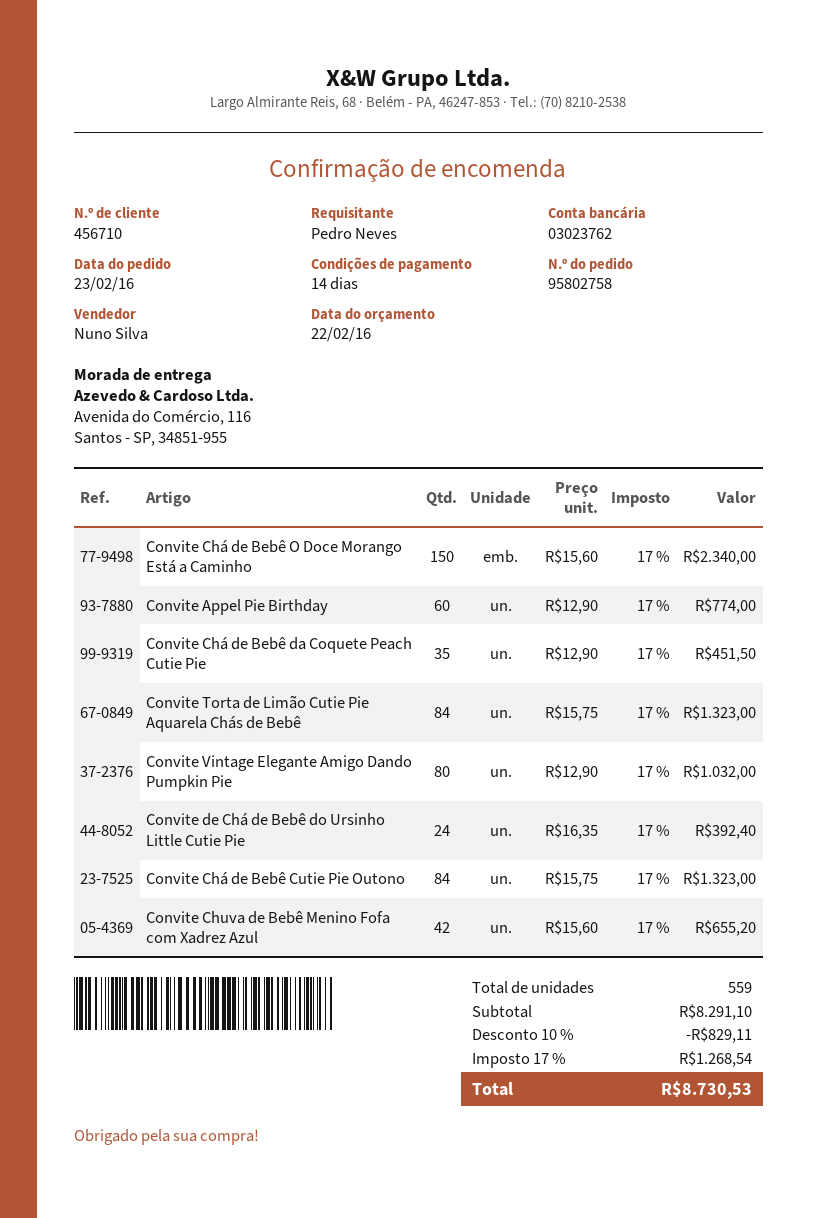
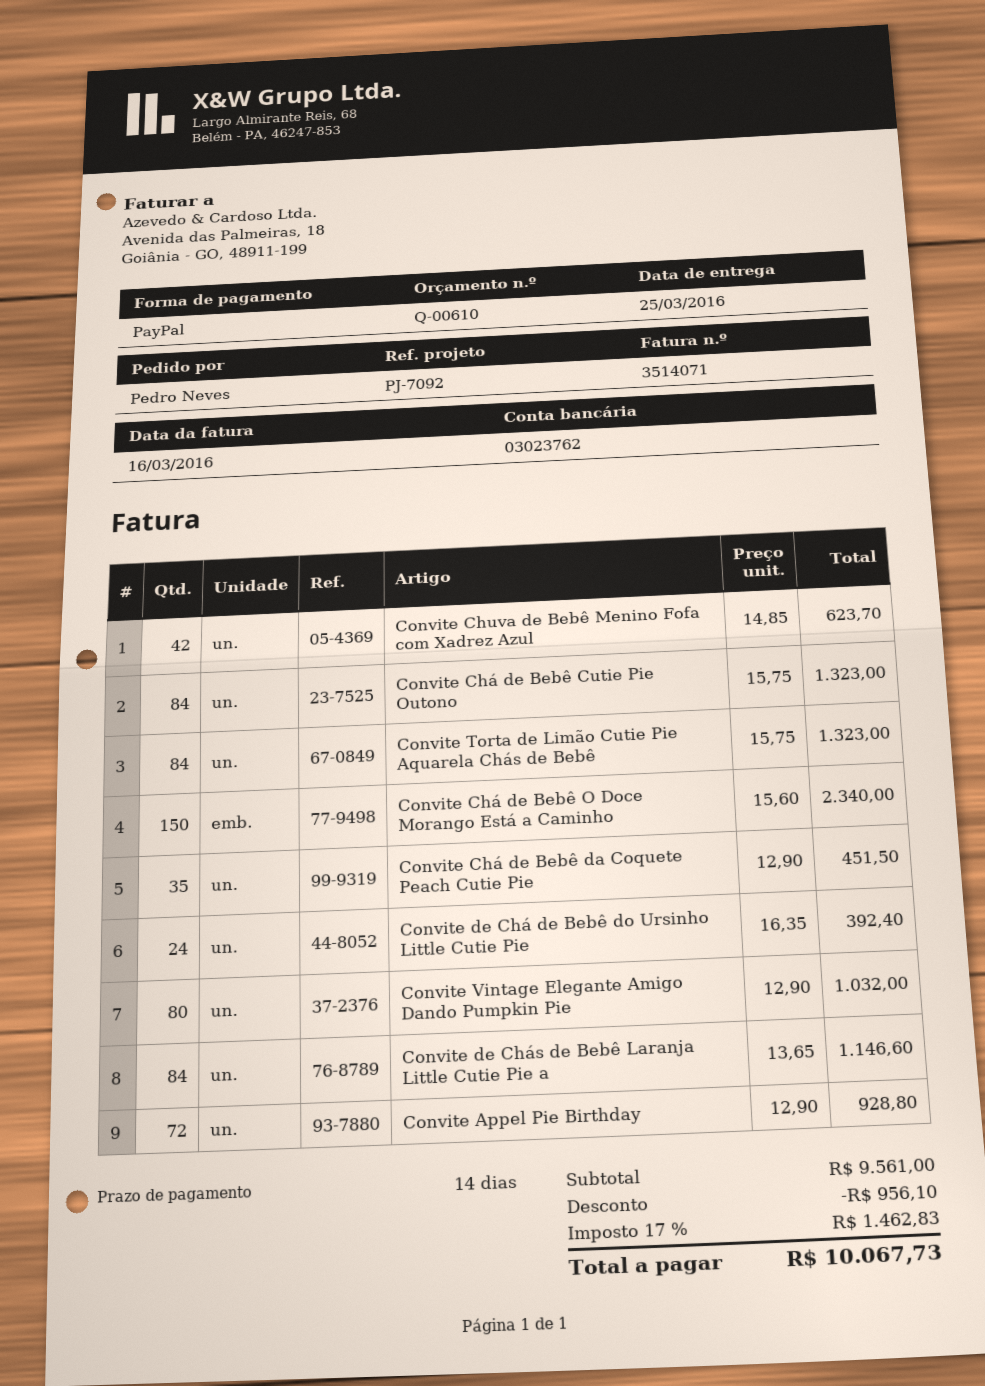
Convite Appel Pie Birthday: 60 x 12.90 = 774.00 -> 72 x 12.90 = 928.80
Convite Chuva de Bebê Menino Fofa com Xadrez Azul: 42 x 15.60 = 655.20 -> 42 x 14.85 = 623.70
Convite de Chás de Bebê Laranja Little Cutie Pie a: none -> 84 x 13.65 = 1146.60
subtotal: 8291.10 -> 9561.00
discount: 829.11 -> 956.10
tax: 17% = 1268.54 -> 17% = 1462.83
total: 8730.53 -> 10067.73

